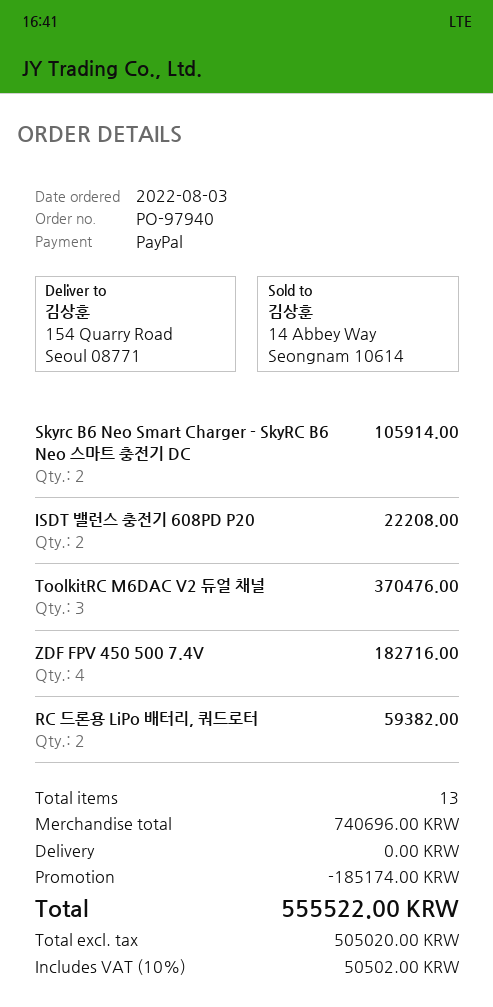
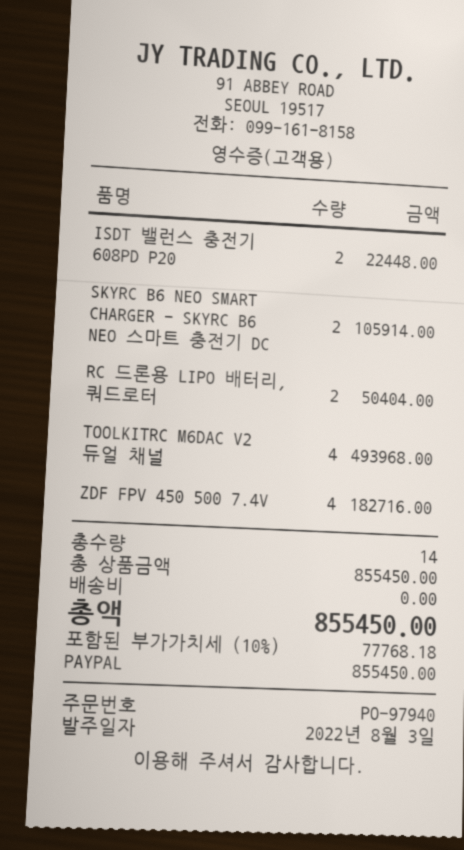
ISDT 밸런스 충전기 608PD P20: 2 for 22208.00 -> 2 for 22448.00
ToolkitRC M6DAC V2 듀얼 채널: 3 for 370476.00 -> 4 for 493968.00
RC 드론용 LiPo 배터리, 쿼드로터: 2 for 59382.00 -> 2 for 50404.00
total quantity: 13 -> 14
subtotal: 740696.00 -> 855450.00
discount: 185174.00 -> none
tax: 10% = 50502.00 -> 10% = 77768.18
total: 555522.00 -> 855450.00

